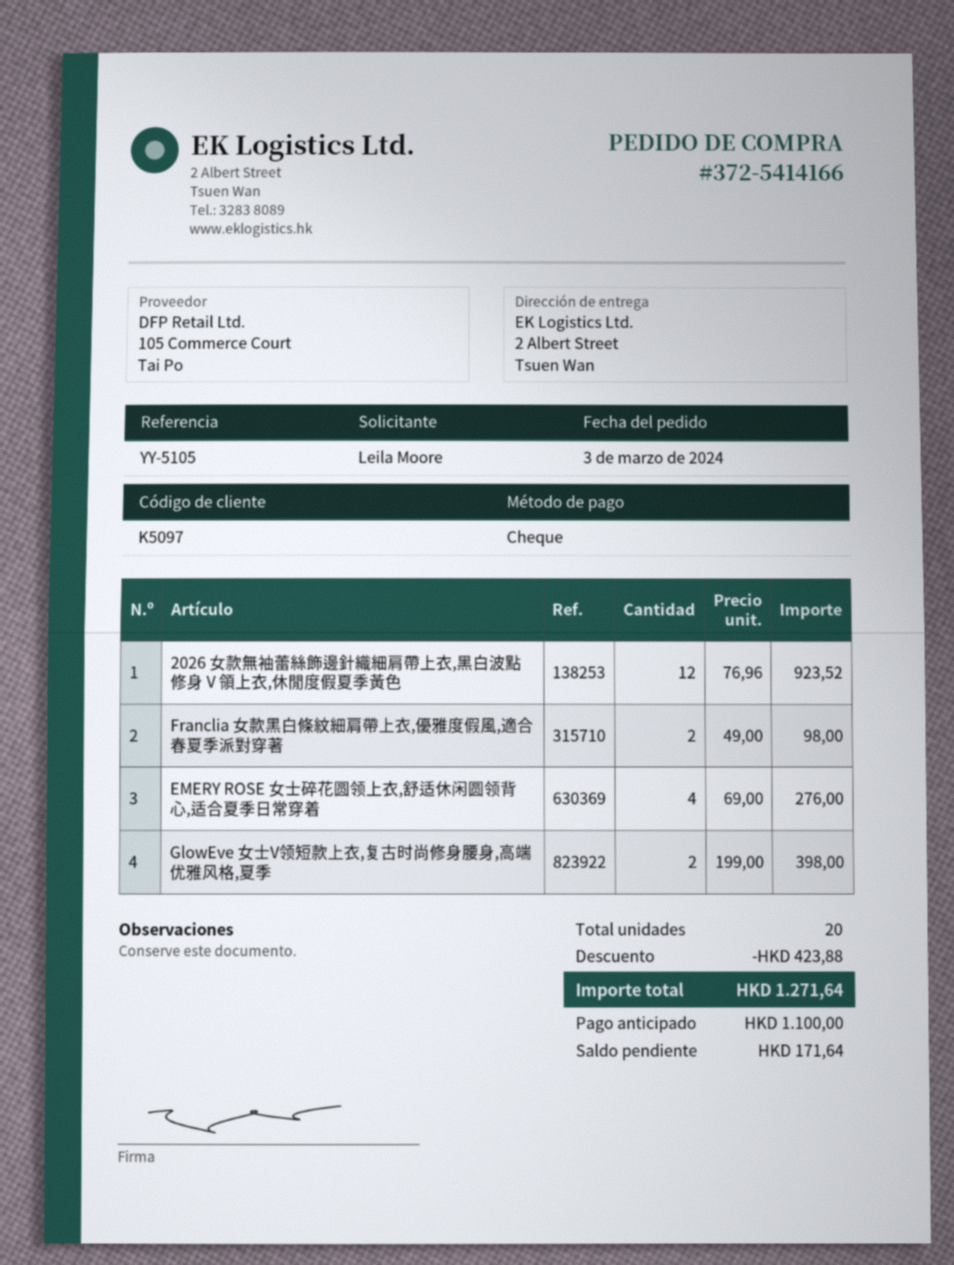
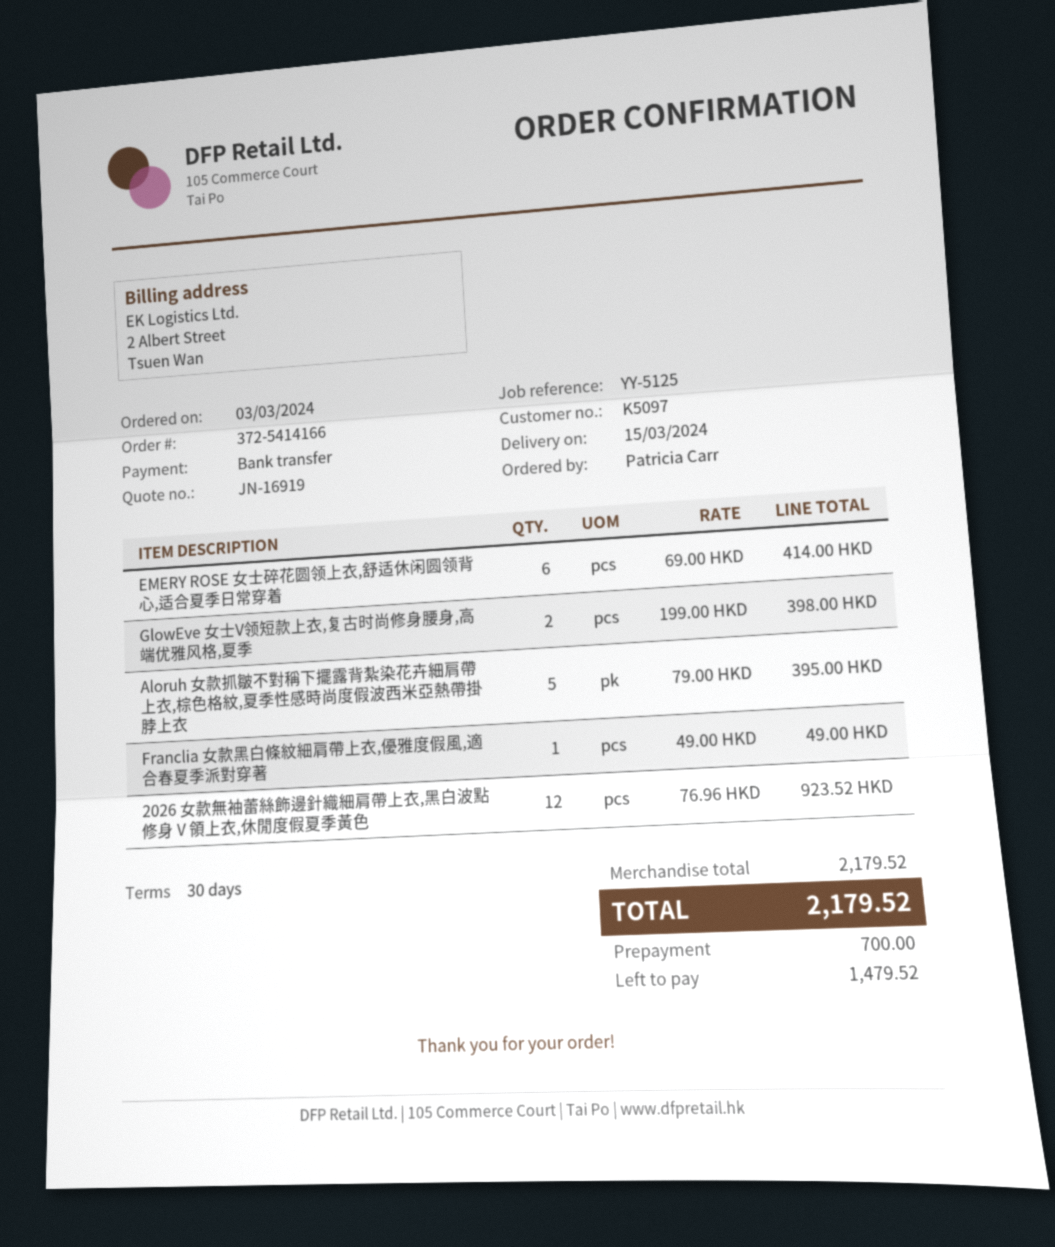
reference: YY-5105 -> YY-5125
ordered by: Leila Moore -> Patricia Carr
payment method: cheque -> bank transfer
Franclia 女款黑白條紋細肩帶上衣,優雅度假風,適合春夏季派對穿著: 2 x 49.00 = 98.00 -> 1 x 49.00 = 49.00
EMERY ROSE 女士碎花圆领上衣,舒适休闲圆领背心,适合夏季日常穿着: 4 x 69.00 = 276.00 -> 6 x 69.00 = 414.00
Aloruh 女款抓皺不對稱下擺露背紮染花卉細肩帶上衣,棕色格紋,夏季性感時尚度假波西米亞熱帶掛脖上衣: none -> 5 x 79.00 = 395.00
discount: 423.88 -> none
total: 1271.64 -> 2179.52
deposit: 1100.00 -> 700.00
balance: 171.64 -> 1479.52

